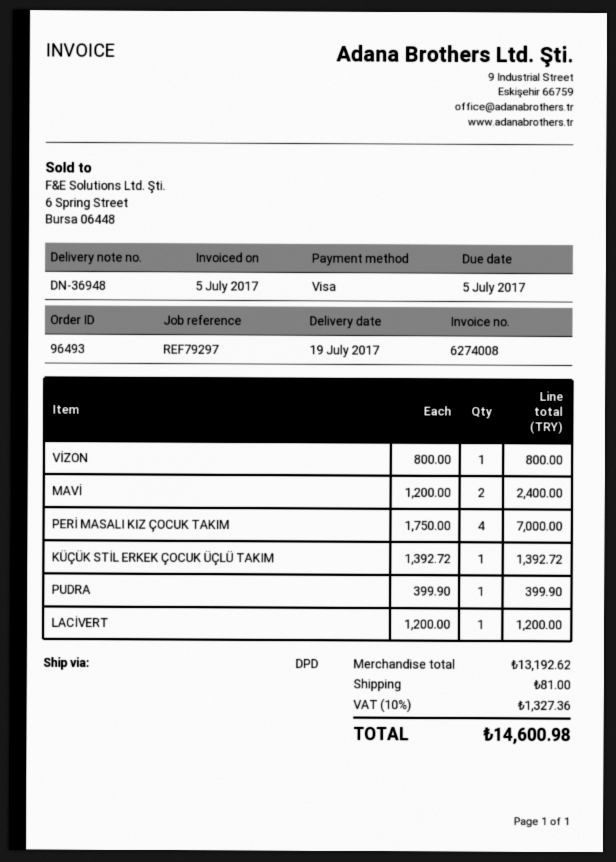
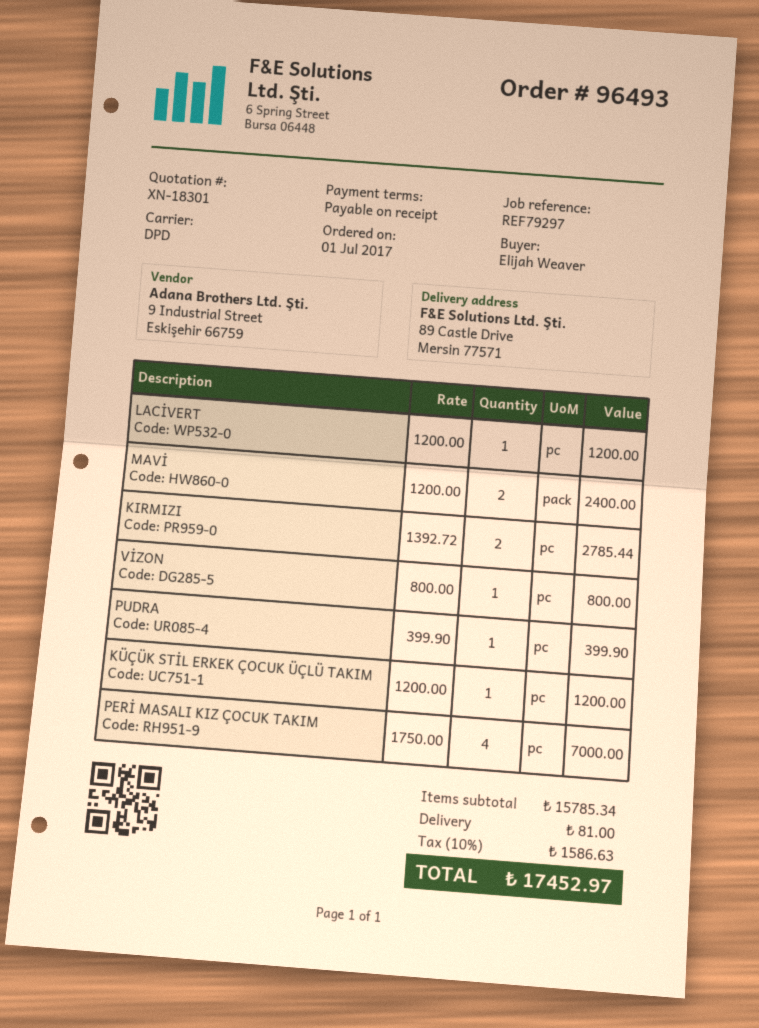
KÜÇÜK STİL ERKEK ÇOCUK ÜÇLÜ TAKIM: 1 x 1392.72 = 1392.72 -> 1 x 1200.00 = 1200.00
KIRMIZI: none -> 2 x 1392.72 = 2785.44
subtotal: 13192.62 -> 15785.34
tax: 10% = 1327.36 -> 10% = 1586.63
total: 14600.98 -> 17452.97

